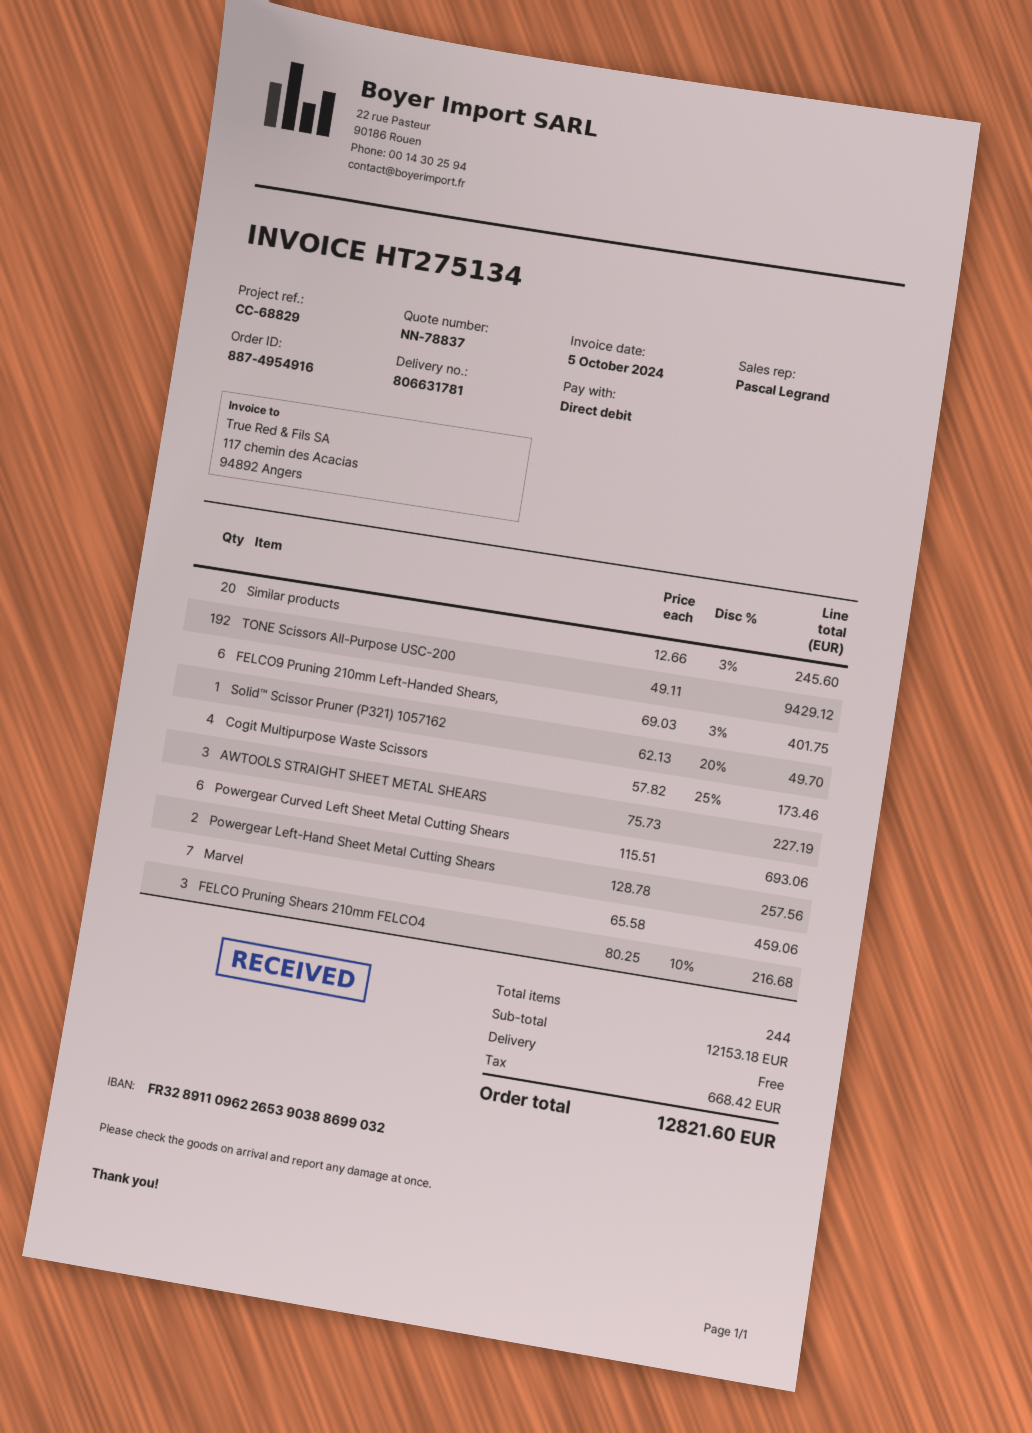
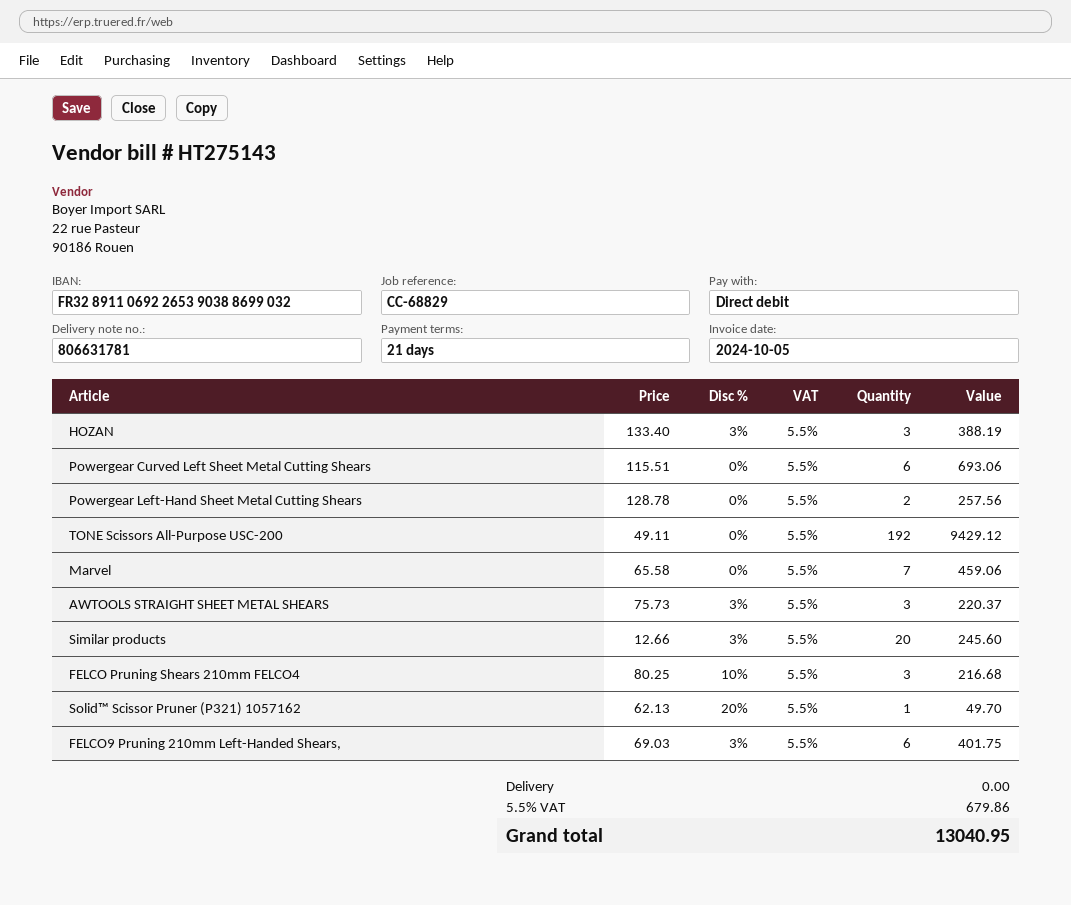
invoice number: HT275134 -> HT275143
bank account: FR3289110962265390388699032 -> FR3289110692265390388699032
Cogit Multipurpose Waste Scissors: 4 x 57.82 - 25% = 173.46 -> none
AWTOOLS STRAIGHT SHEET METAL SHEARS: 3 x 75.73 = 227.19 -> 3 x 75.73 - 3% = 220.37
HOZAN: none -> 3 x 133.40 - 3% = 388.19
tax: 668.42 -> 679.86
total: 12821.60 -> 13040.95

